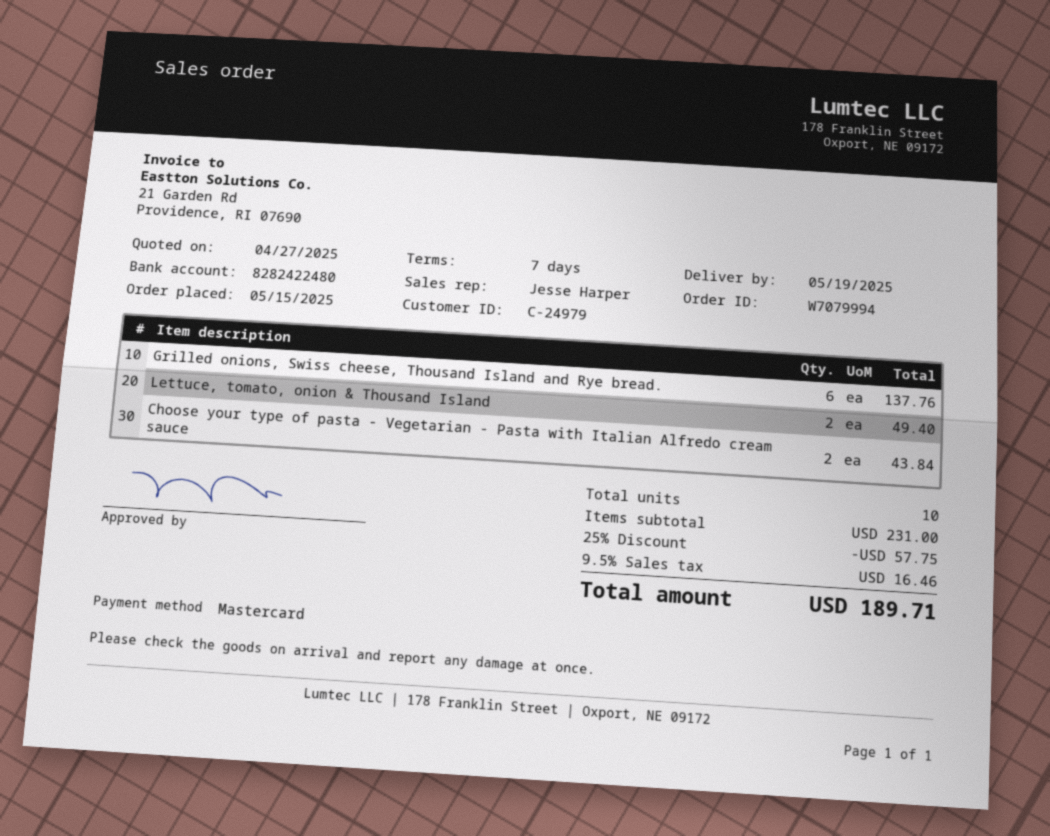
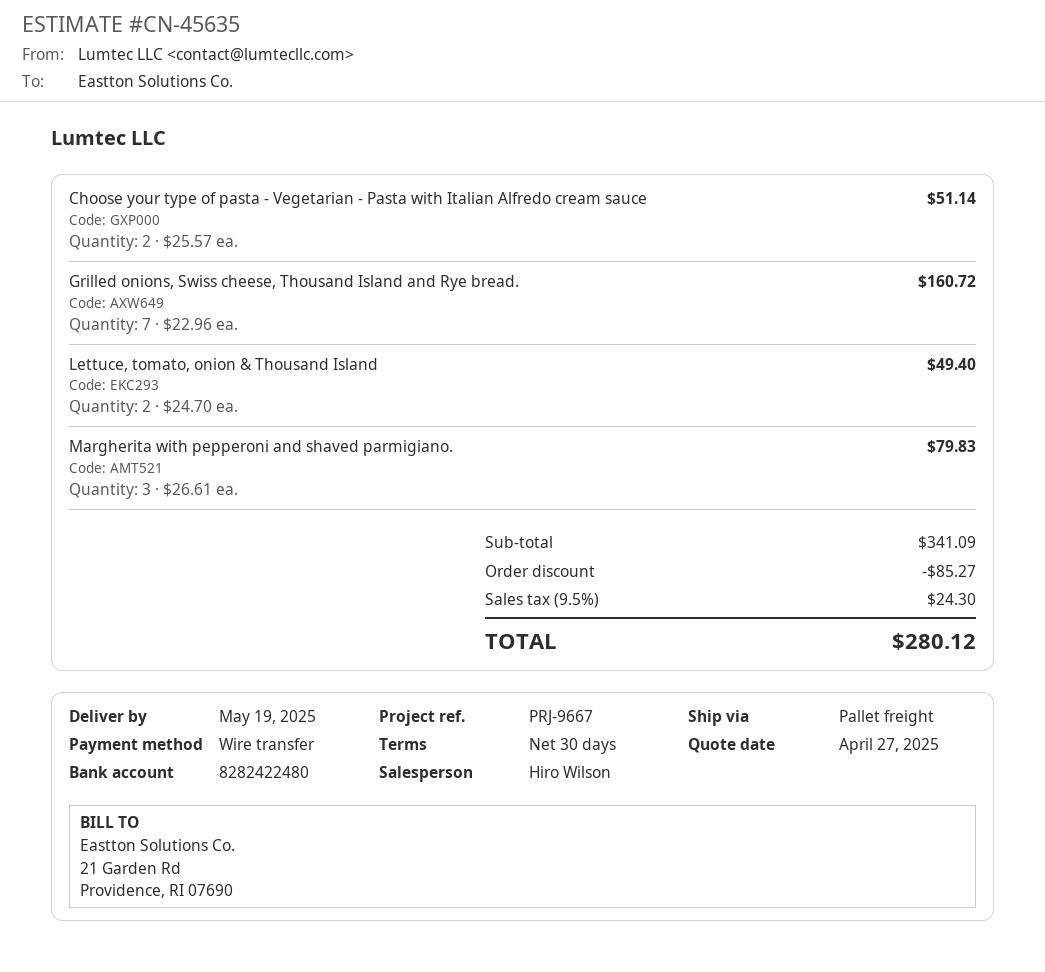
payment terms: 7 days -> 30 days
sales rep: Jesse Harper -> Hiro Wilson
payment method: Mastercard -> bank transfer
Grilled onions, Swiss cheese, Thousand Island and Rye bread.: 6 for 137.76 -> 7 for 160.72
Choose your type of pasta - Vegetarian - Pasta with Italian Alfredo cream sauce: 2 for 43.84 -> 2 for 51.14
Margherita with pepperoni and shaved parmigiano.: none -> 3 for 79.83
subtotal: 231.00 -> 341.09
discount: 57.75 -> 85.27
tax: 9.5% = 16.46 -> 9.5% = 24.30
total: 189.71 -> 280.12

